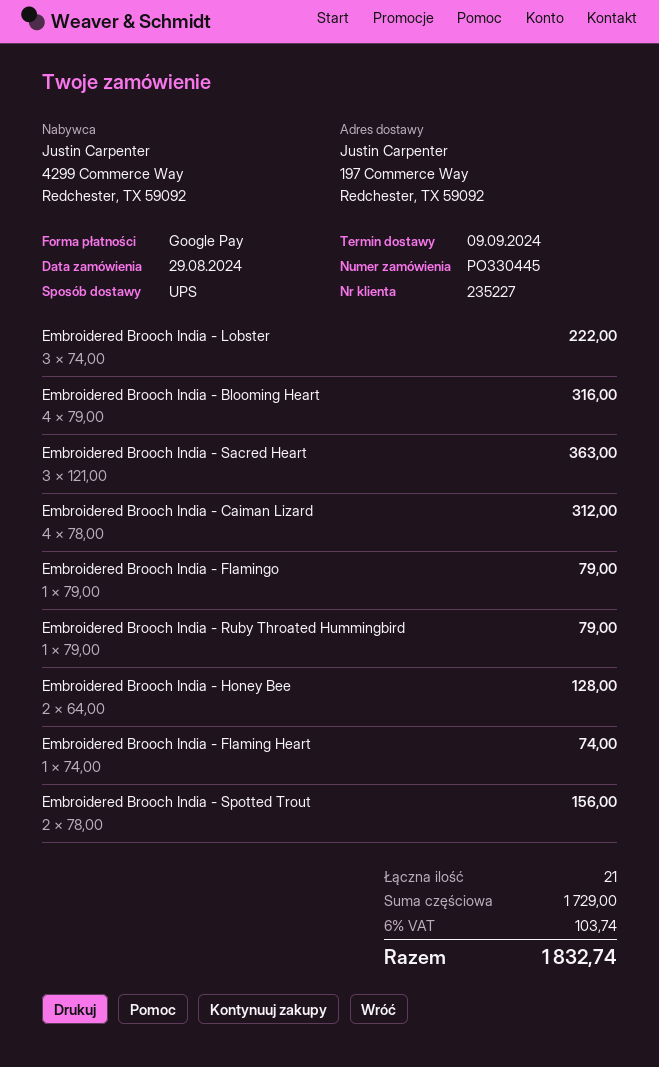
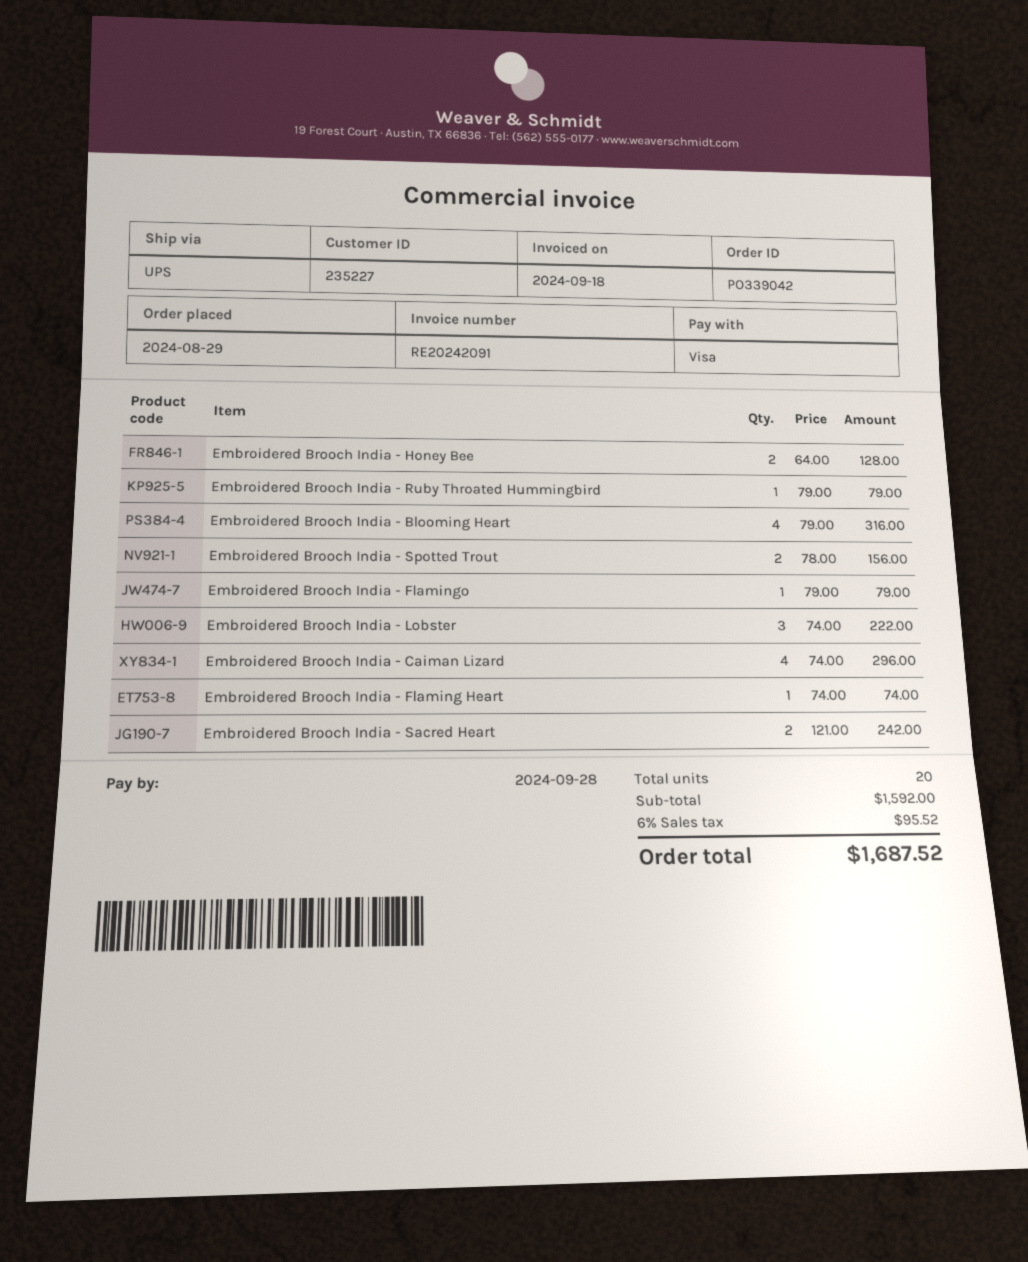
order number: PO330445 -> PO339042
payment method: Google Pay -> Visa
Embroidered Brooch India - Sacred Heart: 3 x 121.00 = 363.00 -> 2 x 121.00 = 242.00
Embroidered Brooch India - Caiman Lizard: 4 x 78.00 = 312.00 -> 4 x 74.00 = 296.00
total quantity: 21 -> 20
subtotal: 1729.00 -> 1592.00
tax: 6% = 103.74 -> 6% = 95.52
total: 1832.74 -> 1687.52

